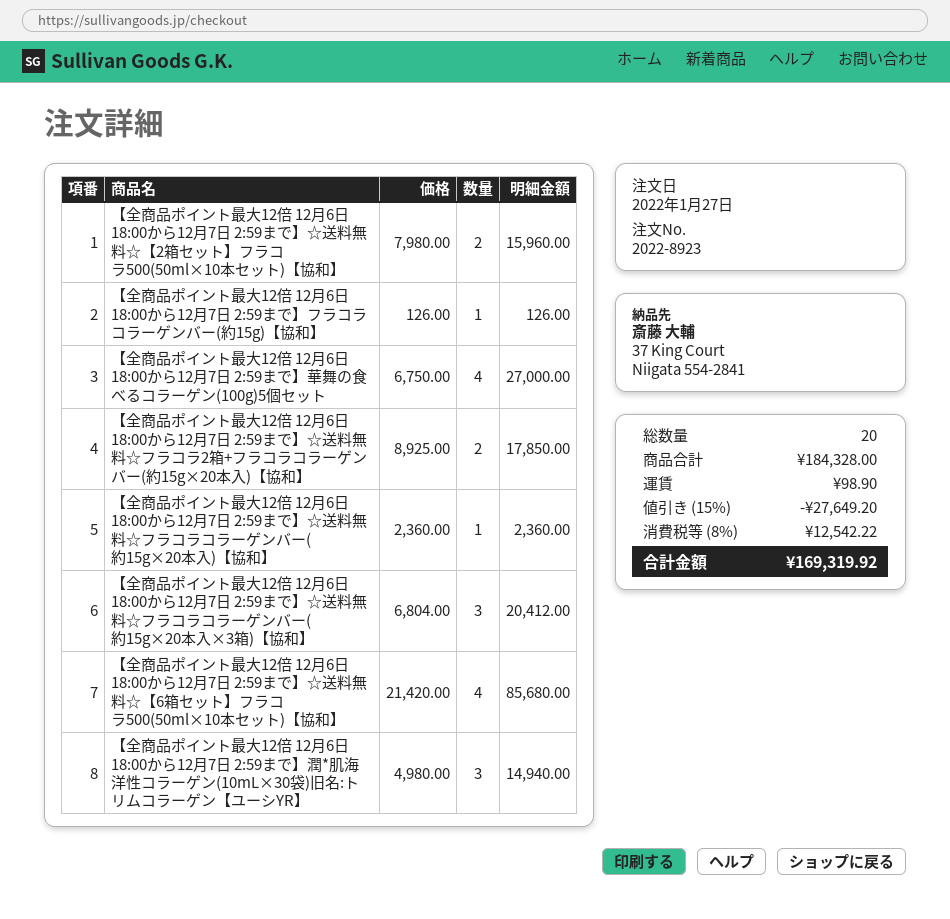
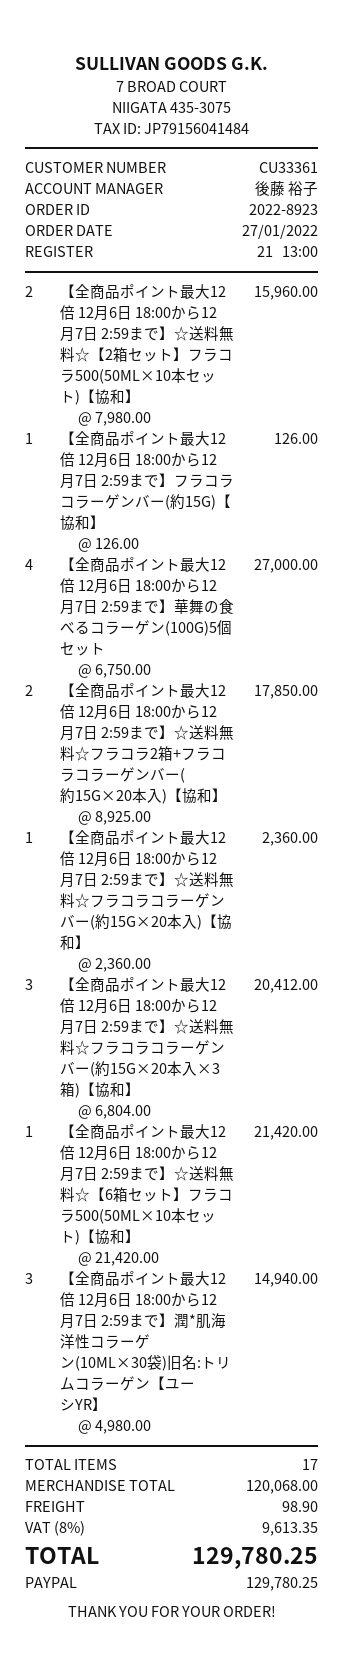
【全商品ポイント最大12倍 12月6日 18:00から12月7日 2:59まで】☆送料無料☆【6箱セット】フラコラ500(50ml×10本セット)【協和】: 4 x 21420.00 = 85680.00 -> 1 x 21420.00 = 21420.00
total quantity: 20 -> 17
subtotal: 184328.00 -> 120068.00
discount: 15% = 27649.20 -> none
tax: 8% = 12542.22 -> 8% = 9613.35
total: 169319.92 -> 129780.25

